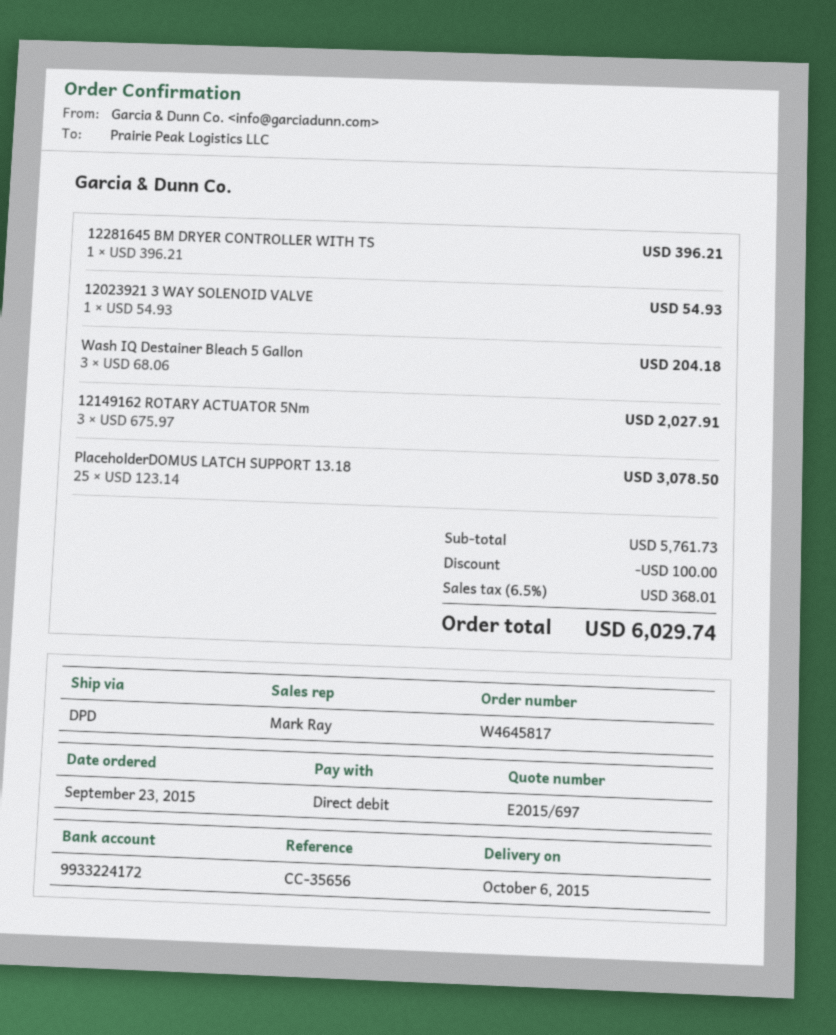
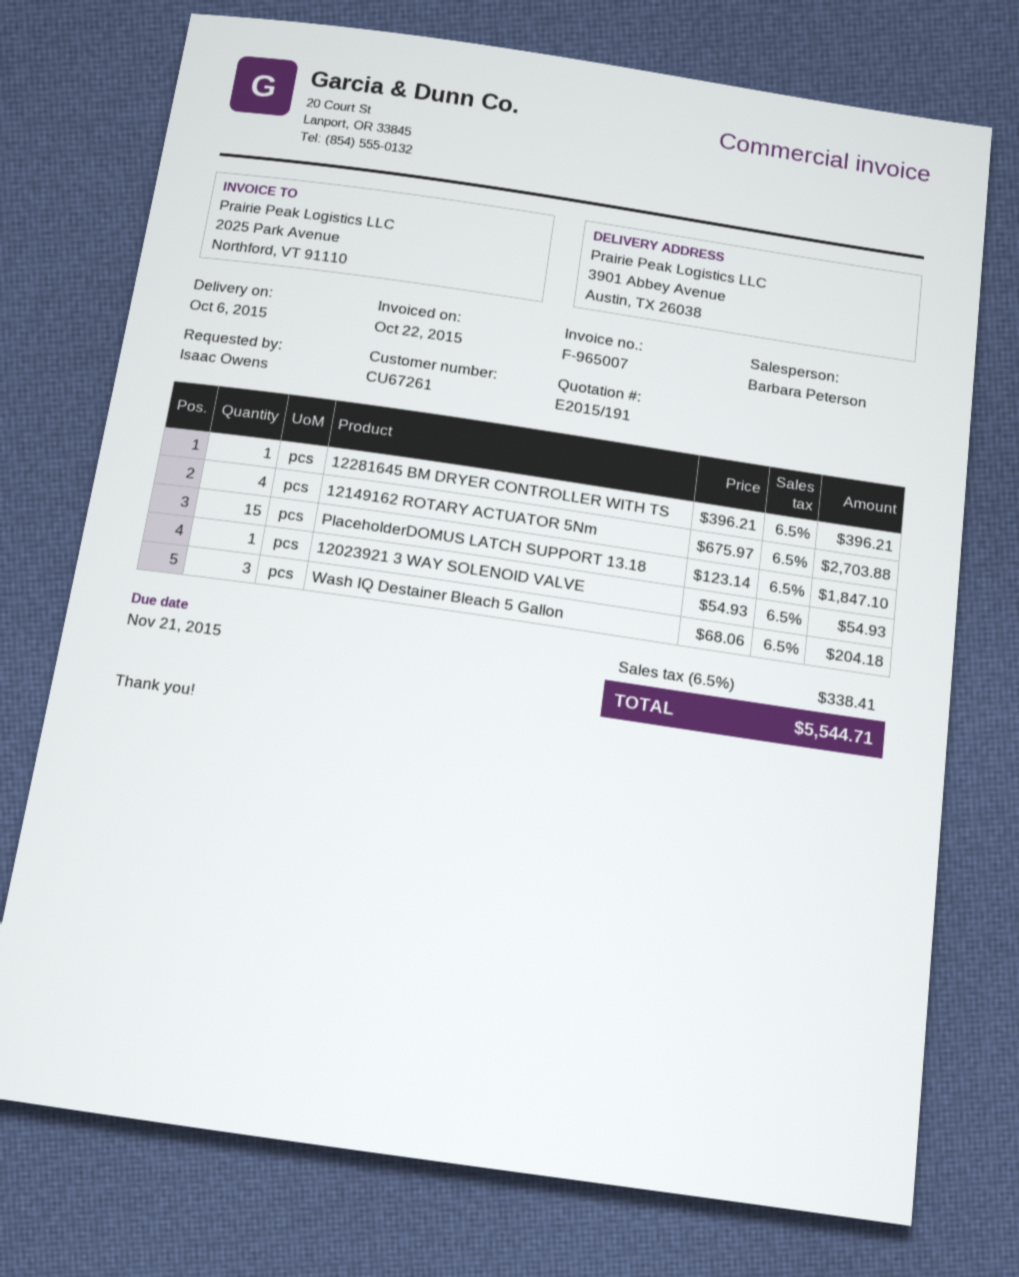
quote number: E2015/697 -> E2015/191
sales rep: Mark Ray -> Barbara Peterson
12149162 ROTARY ACTUATOR 5Nm: 3 x 675.97 = 2027.91 -> 4 x 675.97 = 2703.88
PlaceholderDOMUS LATCH SUPPORT 13.18: 25 x 123.14 = 3078.50 -> 15 x 123.14 = 1847.10
discount: 100.00 -> none
tax: 6.5% = 368.01 -> 6.5% = 338.41
total: 6029.74 -> 5544.71

